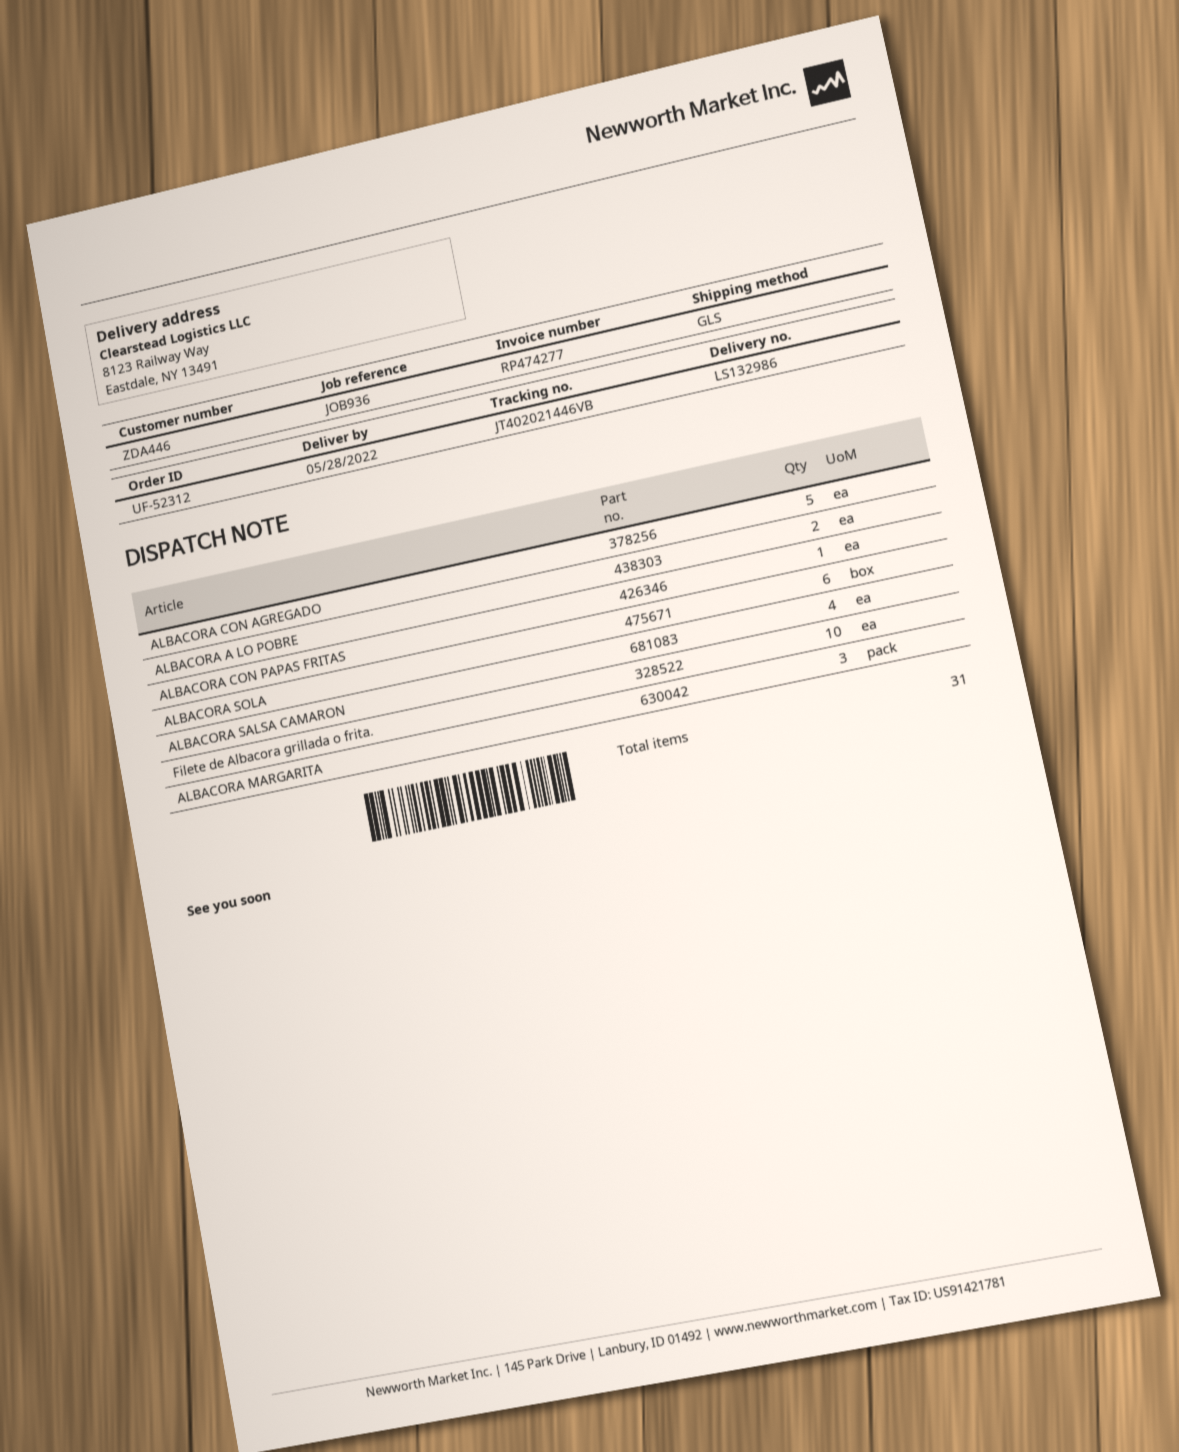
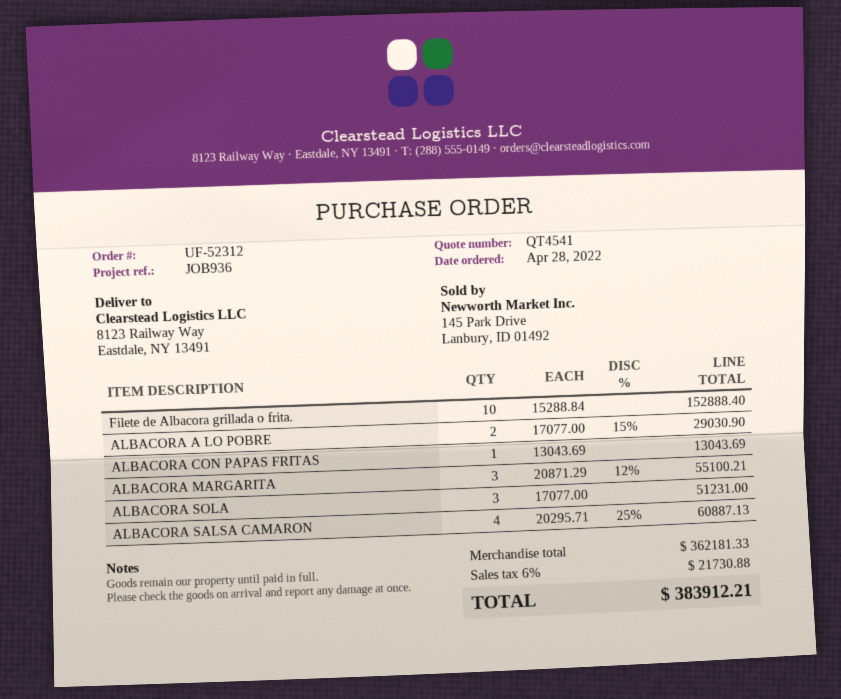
ALBACORA CON AGREGADO: 5 -> none
ALBACORA SOLA: 6 -> 3

